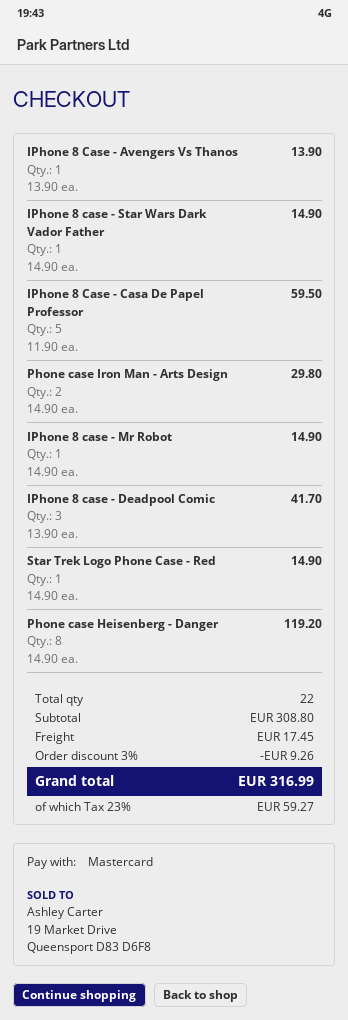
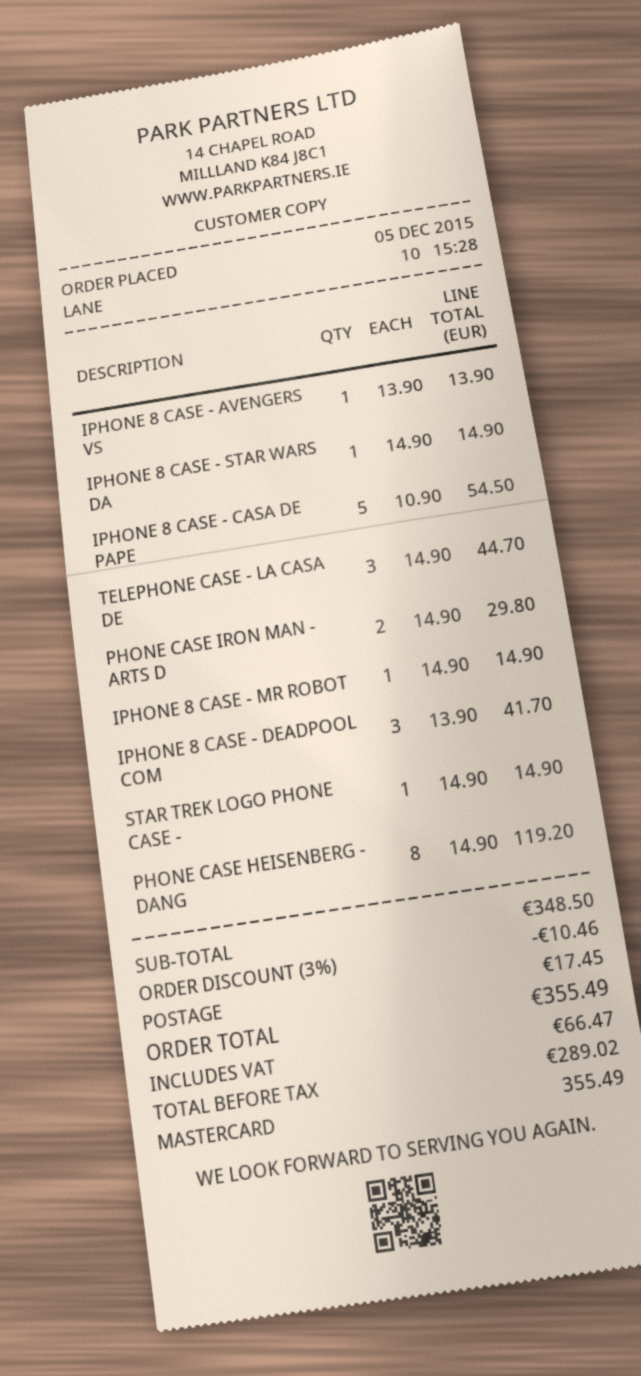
IPhone 8 Case - Casa De Papel Professor: 5 x 11.90 = 59.50 -> 5 x 10.90 = 54.50
TELEPHONE CASE - LA CASA DE: none -> 3 x 14.90 = 44.70
subtotal: 308.80 -> 348.50
discount: 3% = 9.26 -> 3% = 10.46
tax: 59.27 -> 66.47
total: 316.99 -> 355.49

